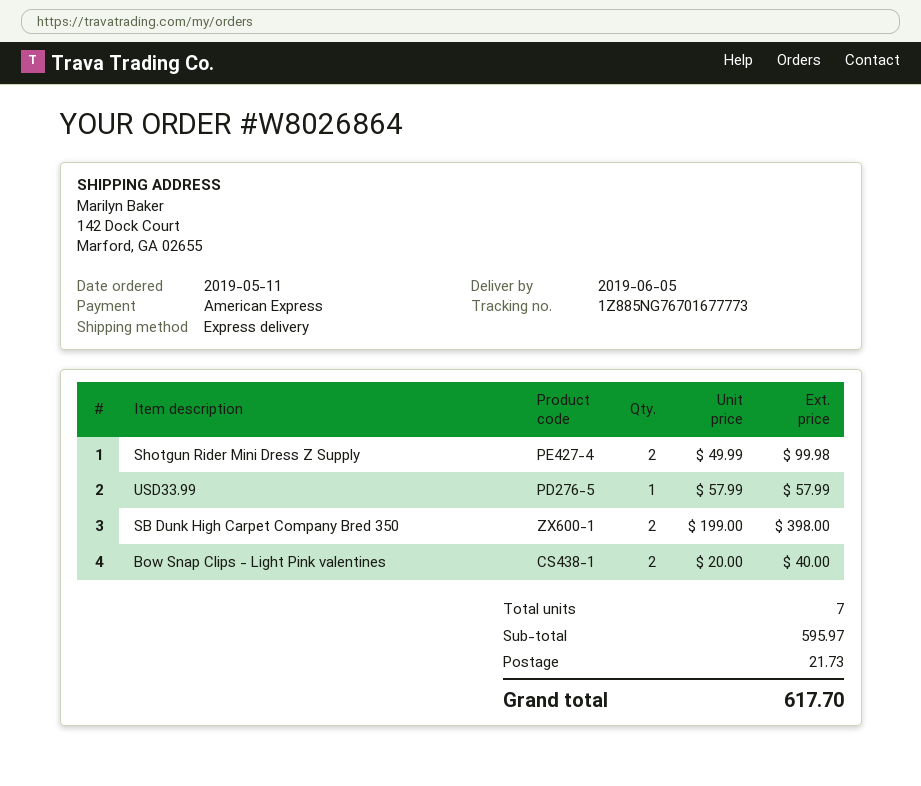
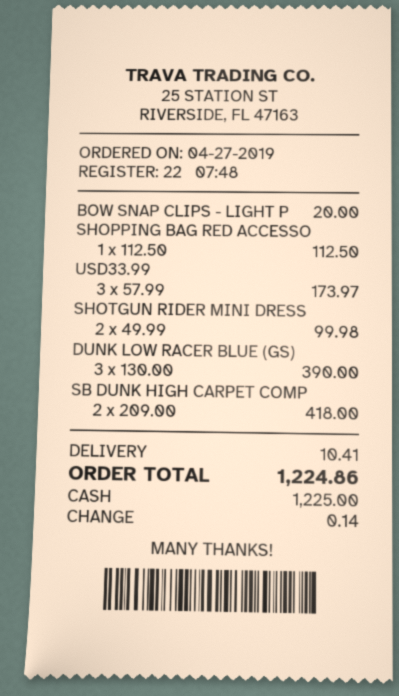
order date: 2019-05-11 -> 2019-04-27
payment method: American Express -> cash
USD33.99: 1 x 57.99 = 57.99 -> 3 x 57.99 = 173.97
SB Dunk High Carpet Company Bred 350: 2 x 199.00 = 398.00 -> 2 x 209.00 = 418.00
Bow Snap Clips - Light Pink valentines: 2 x 20.00 = 40.00 -> 1 x 20.00 = 20.00
SHOPPING BAG RED ACCESSO: none -> 1 x 112.50 = 112.50
DUNK LOW RACER BLUE (GS): none -> 3 x 130.00 = 390.00
shipping: 21.73 -> 10.41
total: 617.70 -> 1224.86

